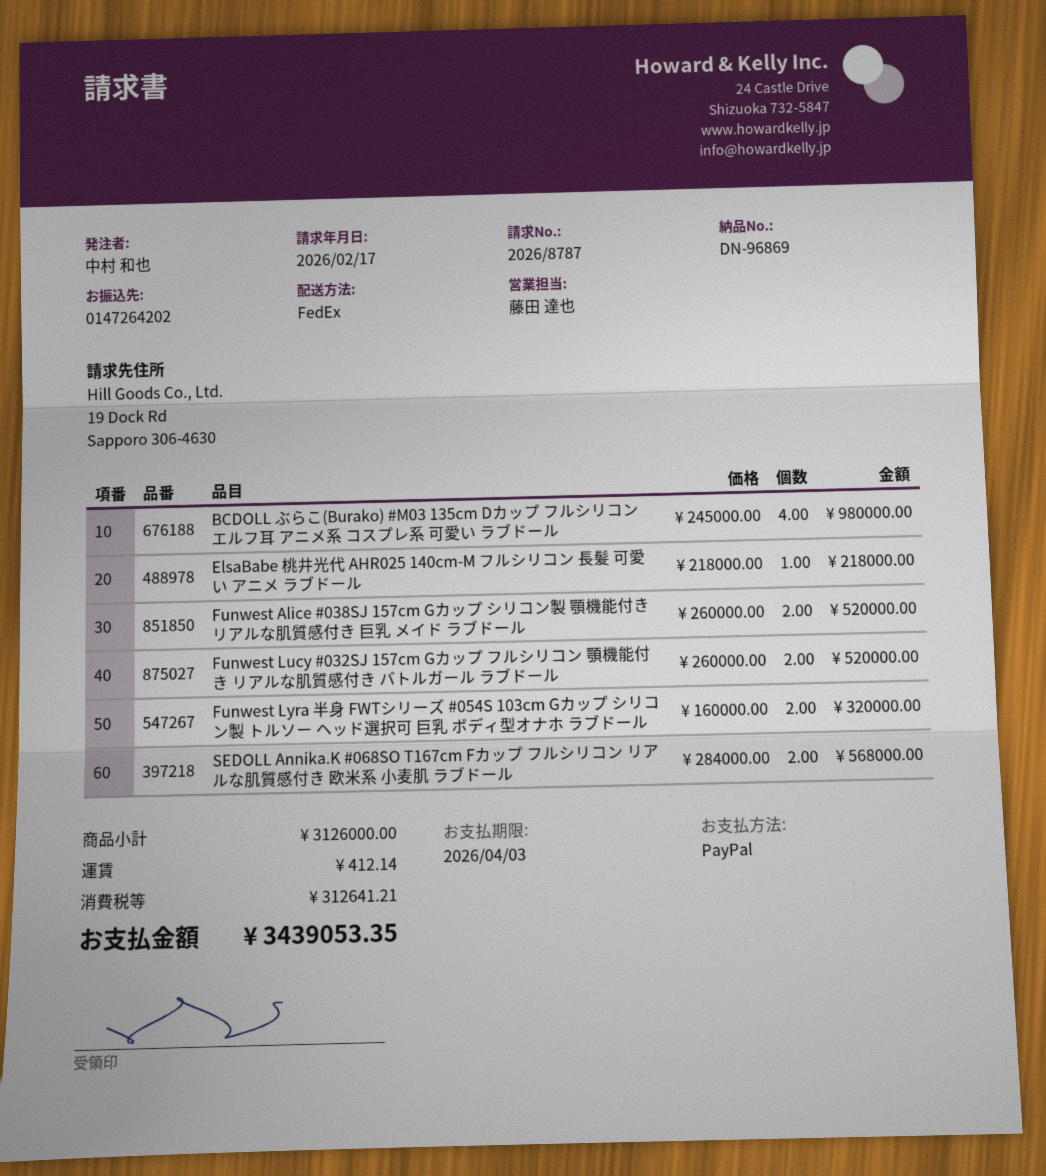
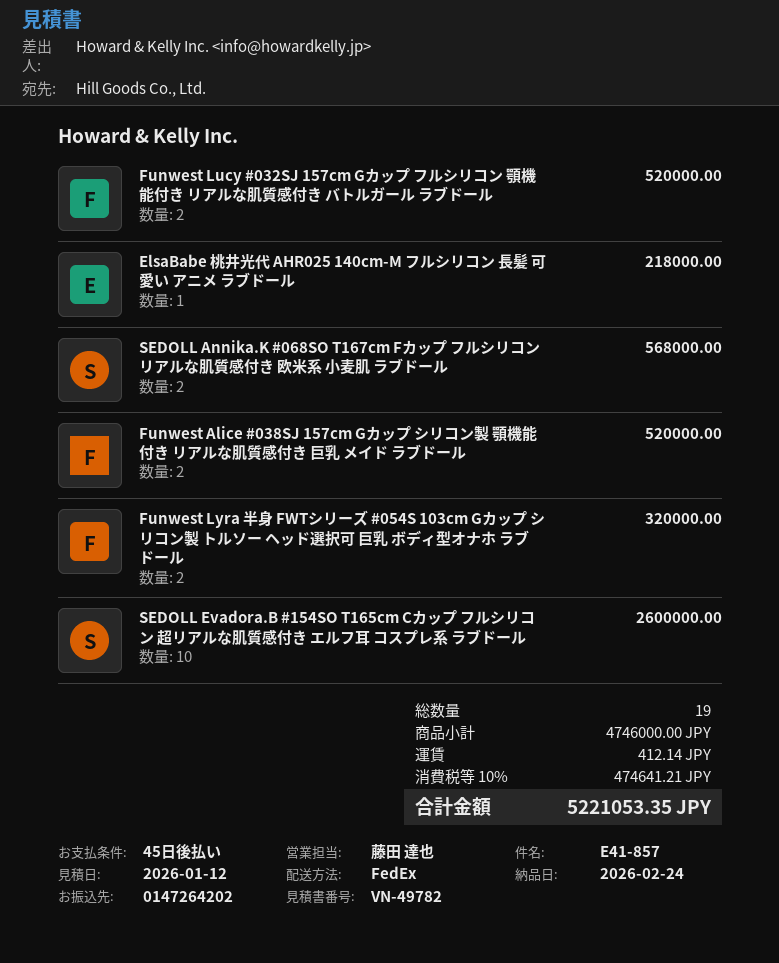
BCDOLL ぶらこ(Burako) #M03 135cm Dカップ フルシリコン エルフ耳 アニメ系 コスプレ系 可愛い ラブドール: 4 for 980000.00 -> none
SEDOLL Evadora.B #154SO T165cm Cカップ フルシリコン 超リアルな肌質感付き エルフ耳 コスプレ系 ラブドール: none -> 10 for 2600000.00
subtotal: 3126000.00 -> 4746000.00
tax: 312641.21 -> 474641.21
total: 3439053.35 -> 5221053.35

